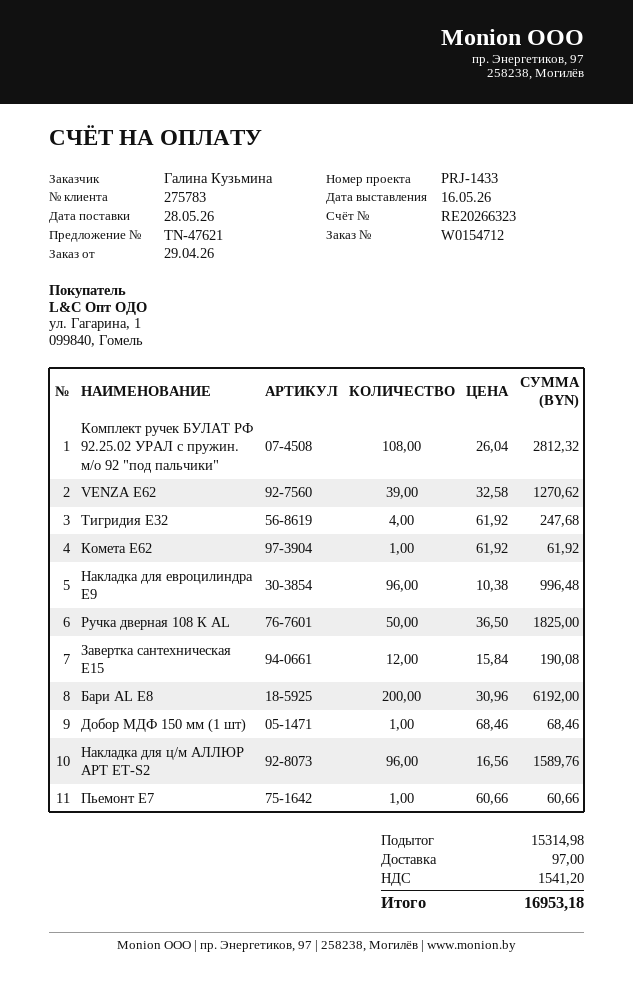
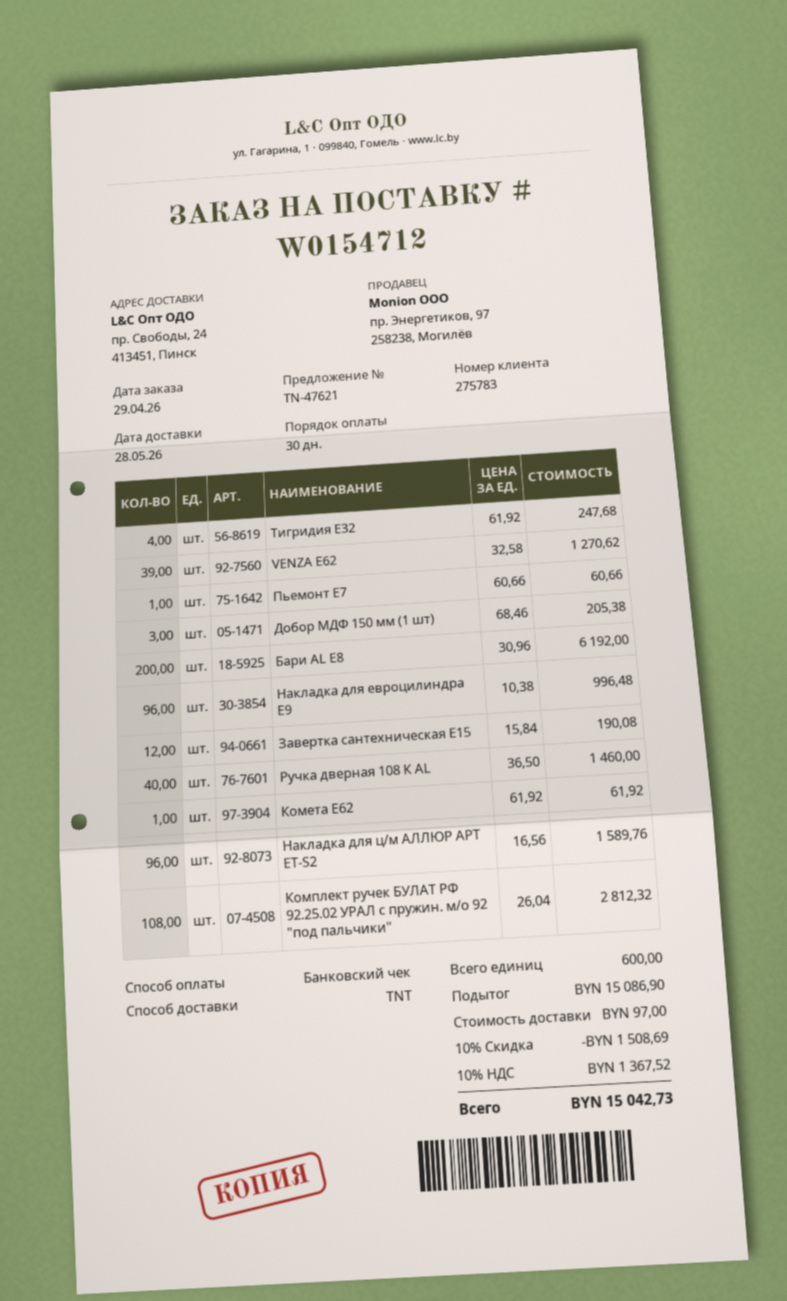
Ручка дверная 108 К AL: 50 x 36.50 = 1825.00 -> 40 x 36.50 = 1460.00
Добор МДФ 150 мм (1 шт): 1 x 68.46 = 68.46 -> 3 x 68.46 = 205.38
subtotal: 15314.98 -> 15086.90
discount: none -> 10% = 1508.69
tax: 1541.20 -> 1367.52
total: 16953.18 -> 15042.73

